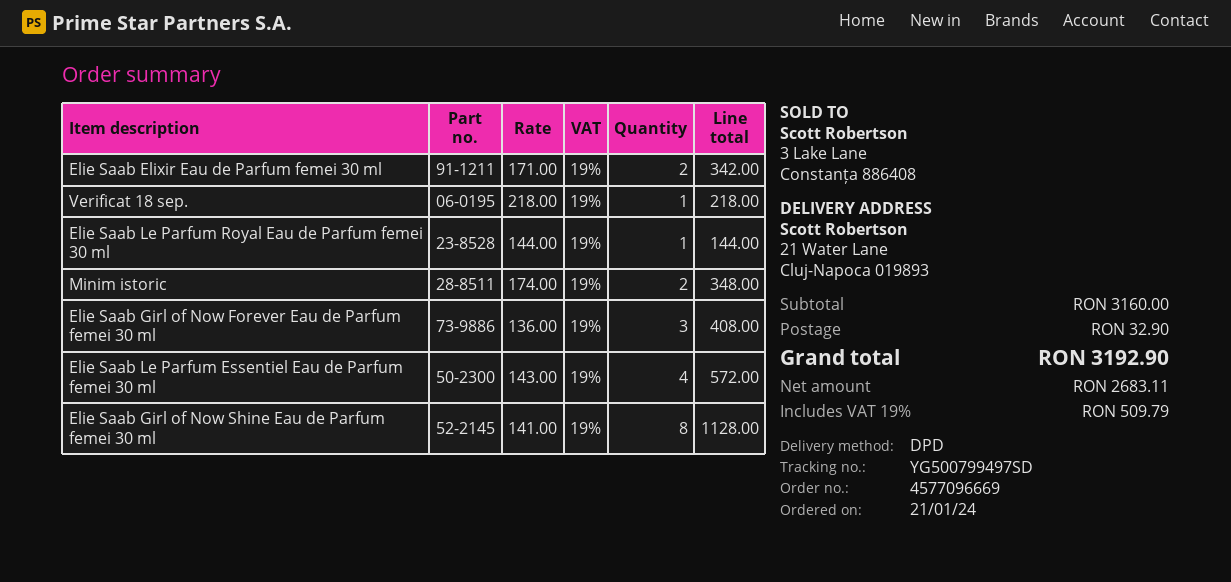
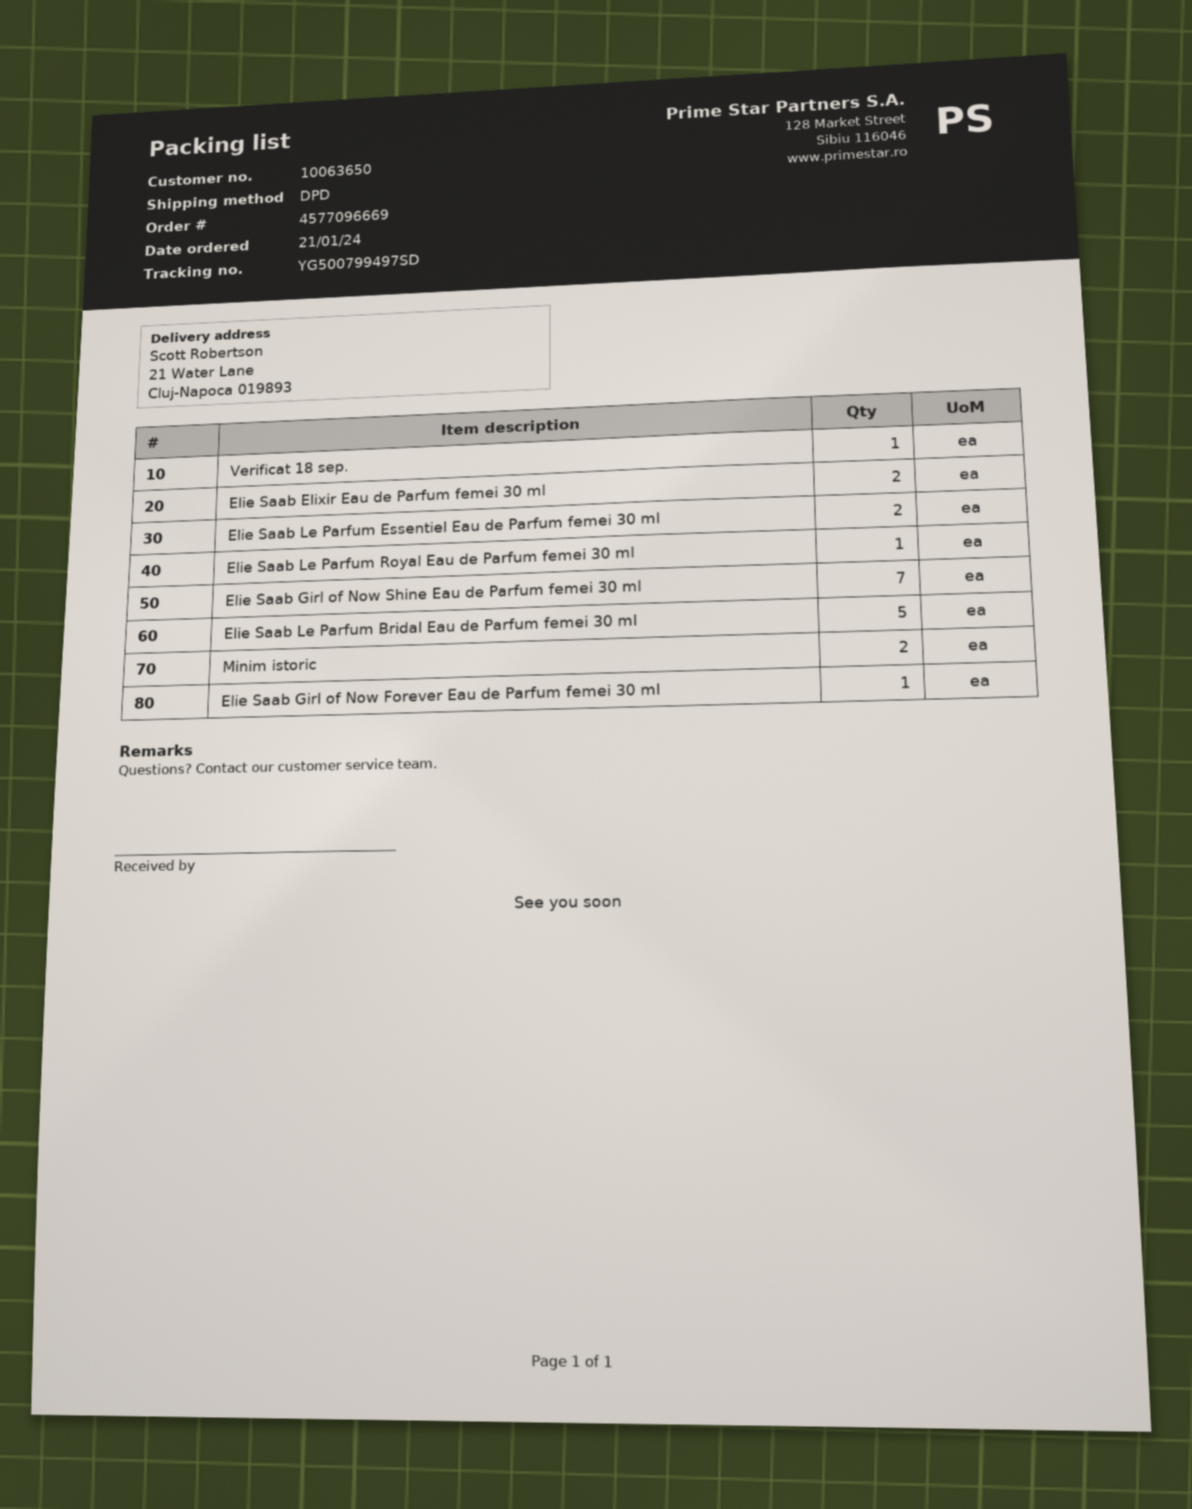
Elie Saab Girl of Now Forever Eau de Parfum femei 30 ml: 3 -> 1
Elie Saab Le Parfum Essentiel Eau de Parfum femei 30 ml: 4 -> 2
Elie Saab Girl of Now Shine Eau de Parfum femei 30 ml: 8 -> 7
Elie Saab Le Parfum Bridal Eau de Parfum femei 30 ml: none -> 5

